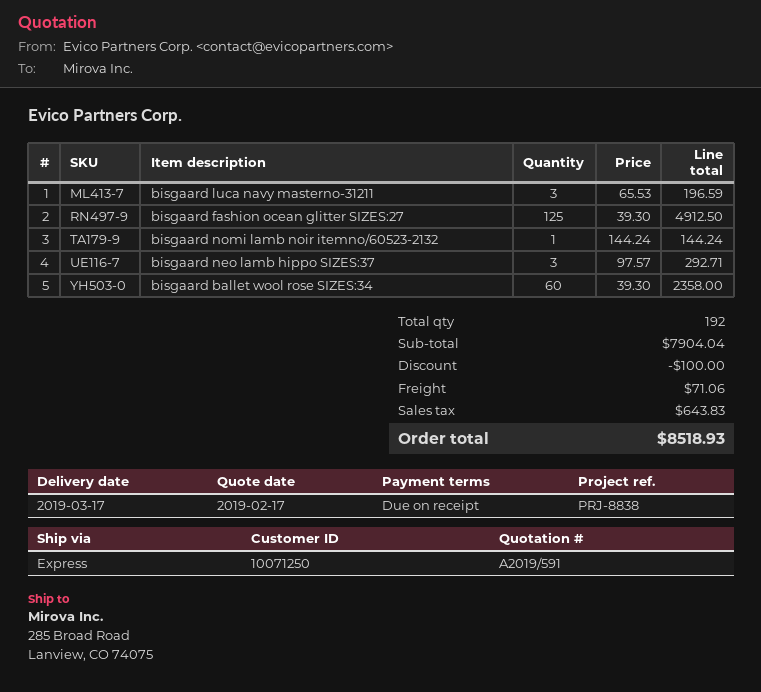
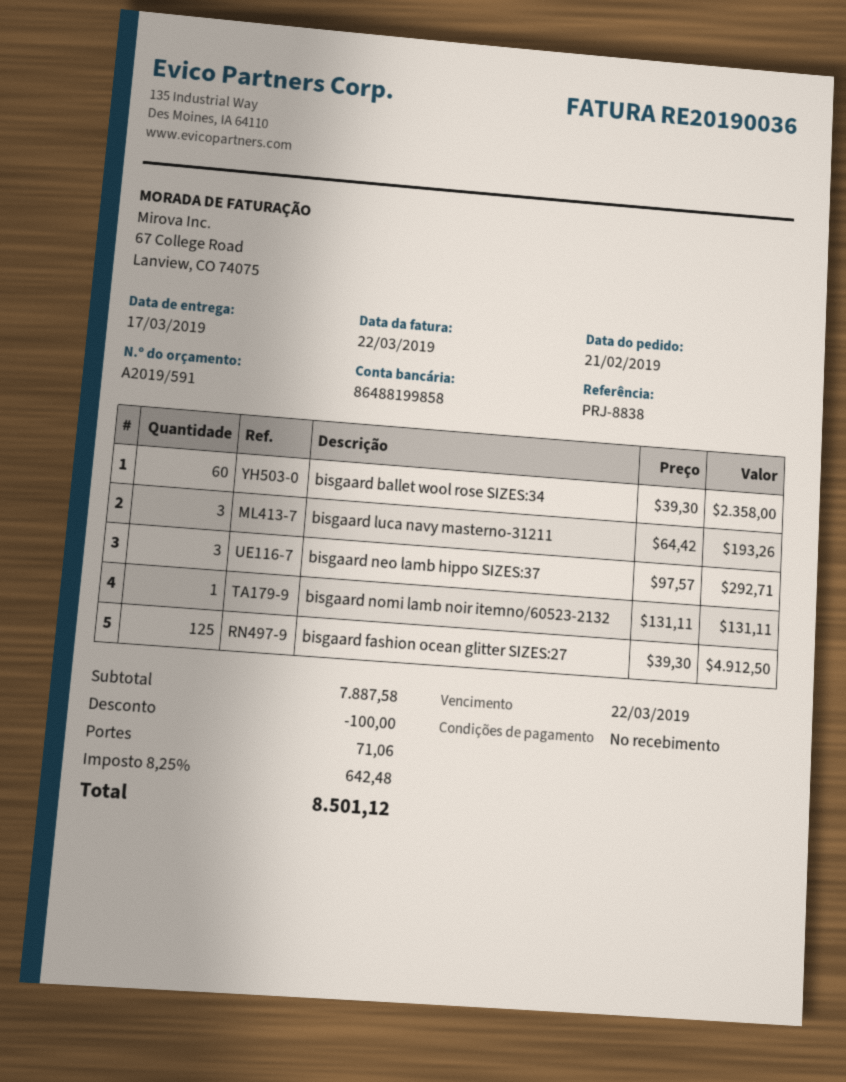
bisgaard luca navy masterno-31211: 3 x 65.53 = 196.59 -> 3 x 64.42 = 193.26
bisgaard nomi lamb noir itemno/60523-2132: 1 x 144.24 = 144.24 -> 1 x 131.11 = 131.11
subtotal: 7904.04 -> 7887.58
tax: 643.83 -> 642.48
total: 8518.93 -> 8501.12

